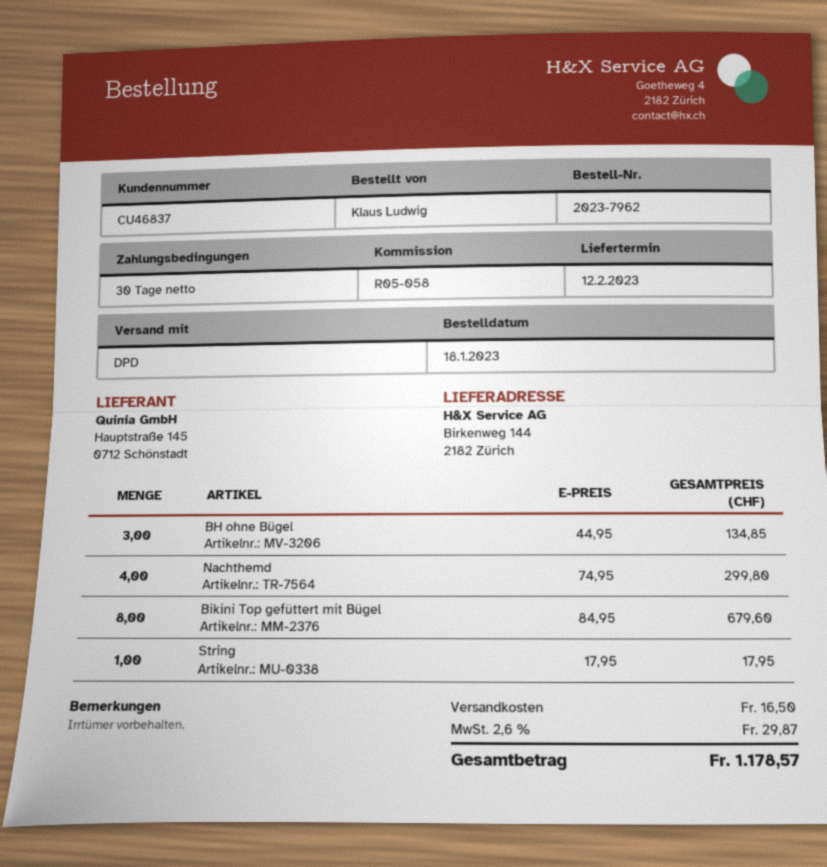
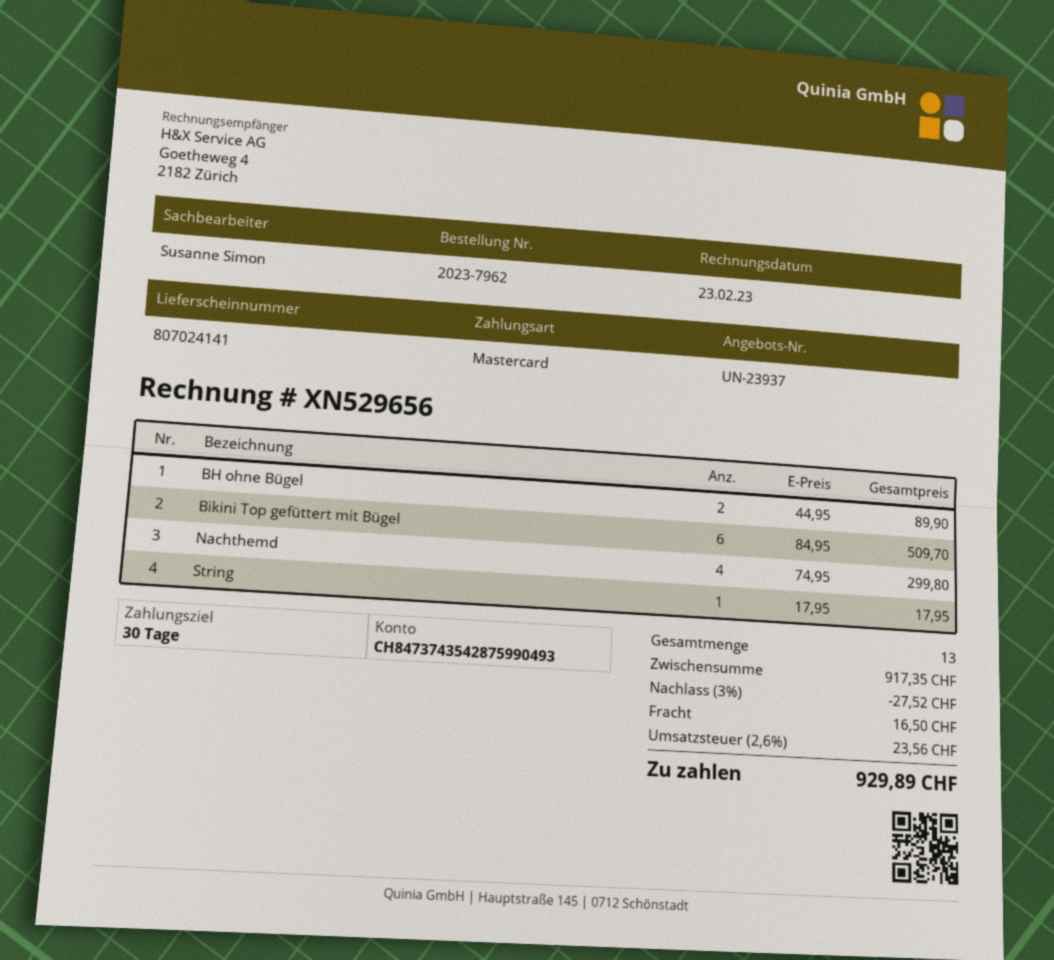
BH ohne Bügel: 3 x 44.95 = 134.85 -> 2 x 44.95 = 89.90
Bikini Top gefüttert mit Bügel: 8 x 84.95 = 679.60 -> 6 x 84.95 = 509.70
discount: none -> 3% = 27.52
tax: 2.6% = 29.87 -> 2.6% = 23.56
total: 1178.57 -> 929.89

